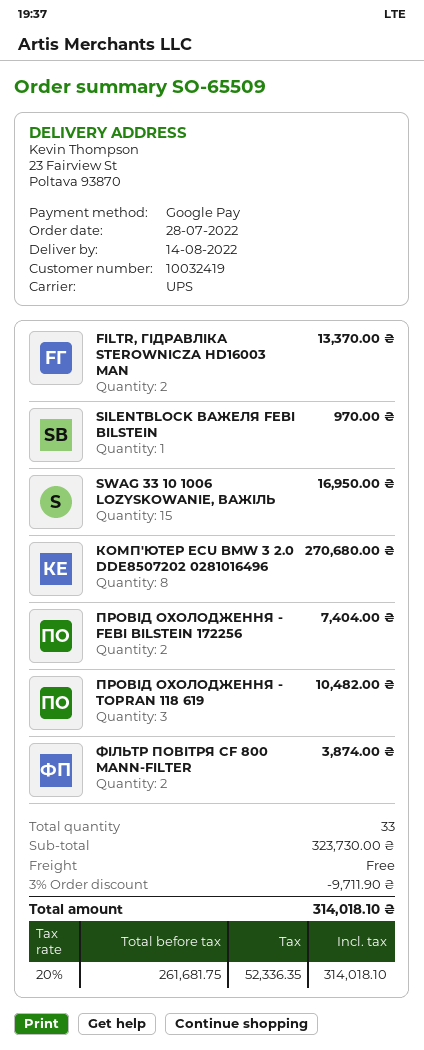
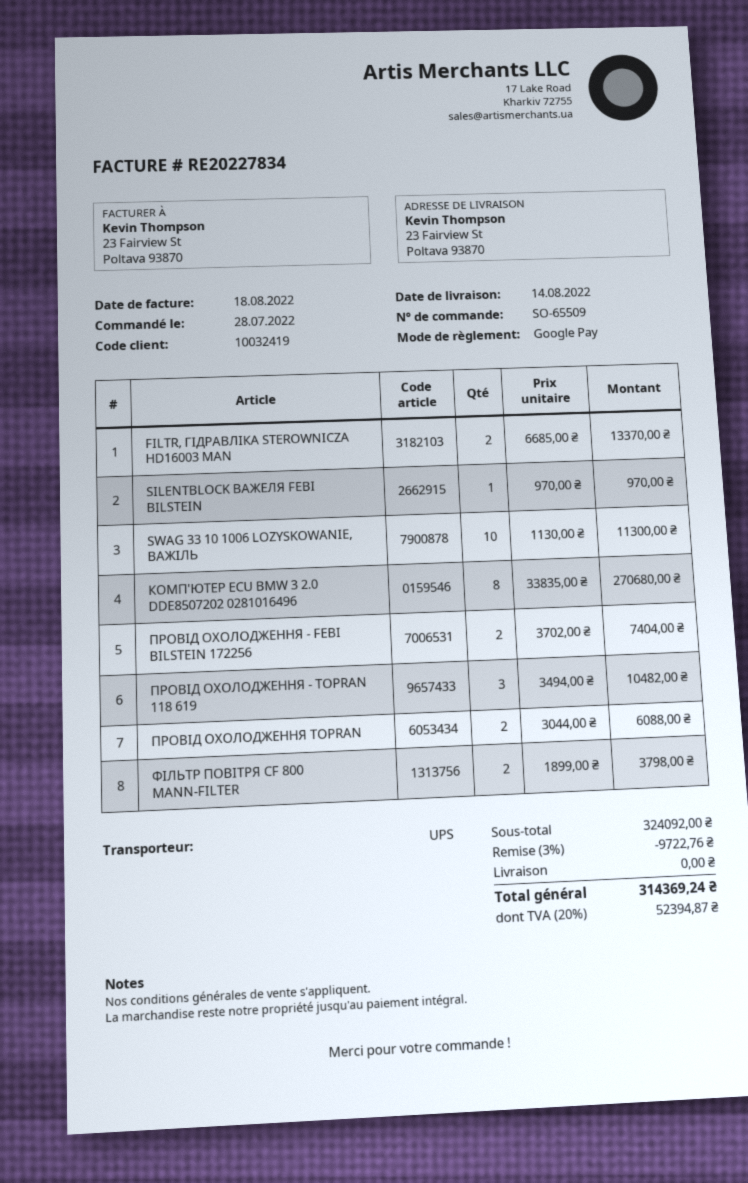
SWAG 33 10 1006 LOZYSKOWANIE, ВАЖІЛЬ: 15 for 16950.00 -> 10 for 11300.00
ФІЛЬТР ПОВІТРЯ CF 800 MANN-FILTER: 2 for 3874.00 -> 2 for 3798.00
ПРОВІД ОХОЛОДЖЕННЯ TOPRAN: none -> 2 for 6088.00
subtotal: 323730.00 -> 324092.00
discount: 3% = 9711.90 -> 3% = 9722.76
tax: 20% = 52336.35 -> 20% = 52394.87
total: 314018.10 -> 314369.24

